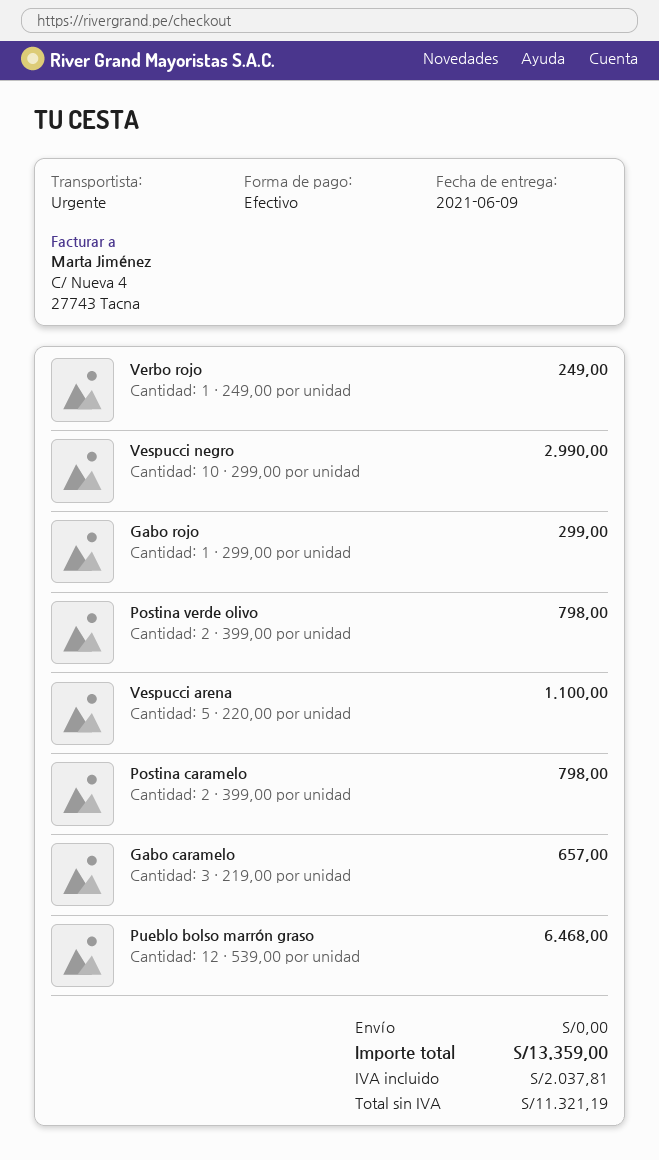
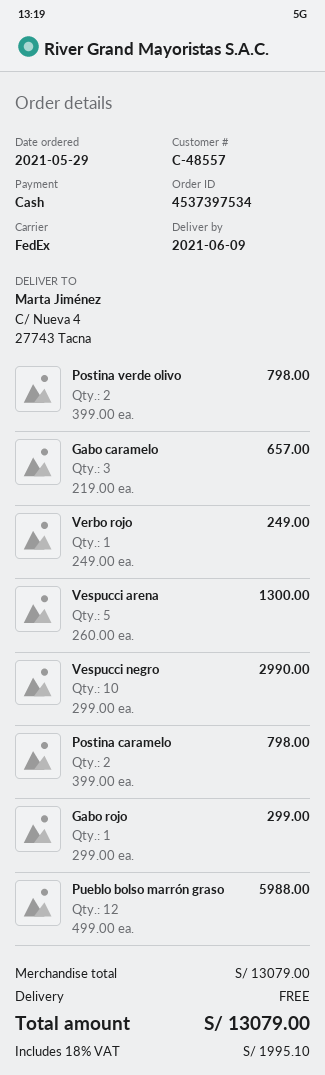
shipping method: express -> FedEx
Vespucci arena: 5 x 220.00 = 1100.00 -> 5 x 260.00 = 1300.00
Pueblo bolso marrón graso: 12 x 539.00 = 6468.00 -> 12 x 499.00 = 5988.00
tax: 2037.81 -> 1995.10
total: 13359.00 -> 13079.00

